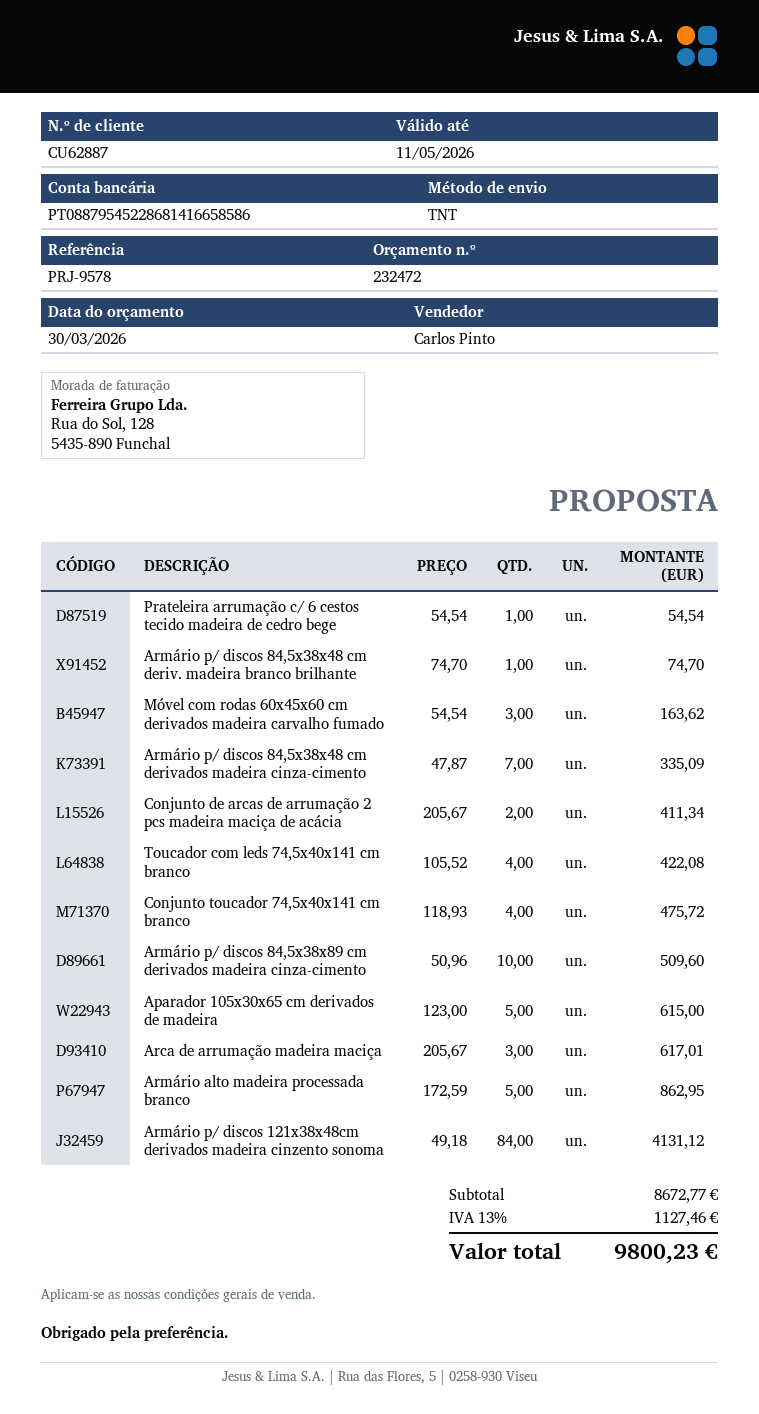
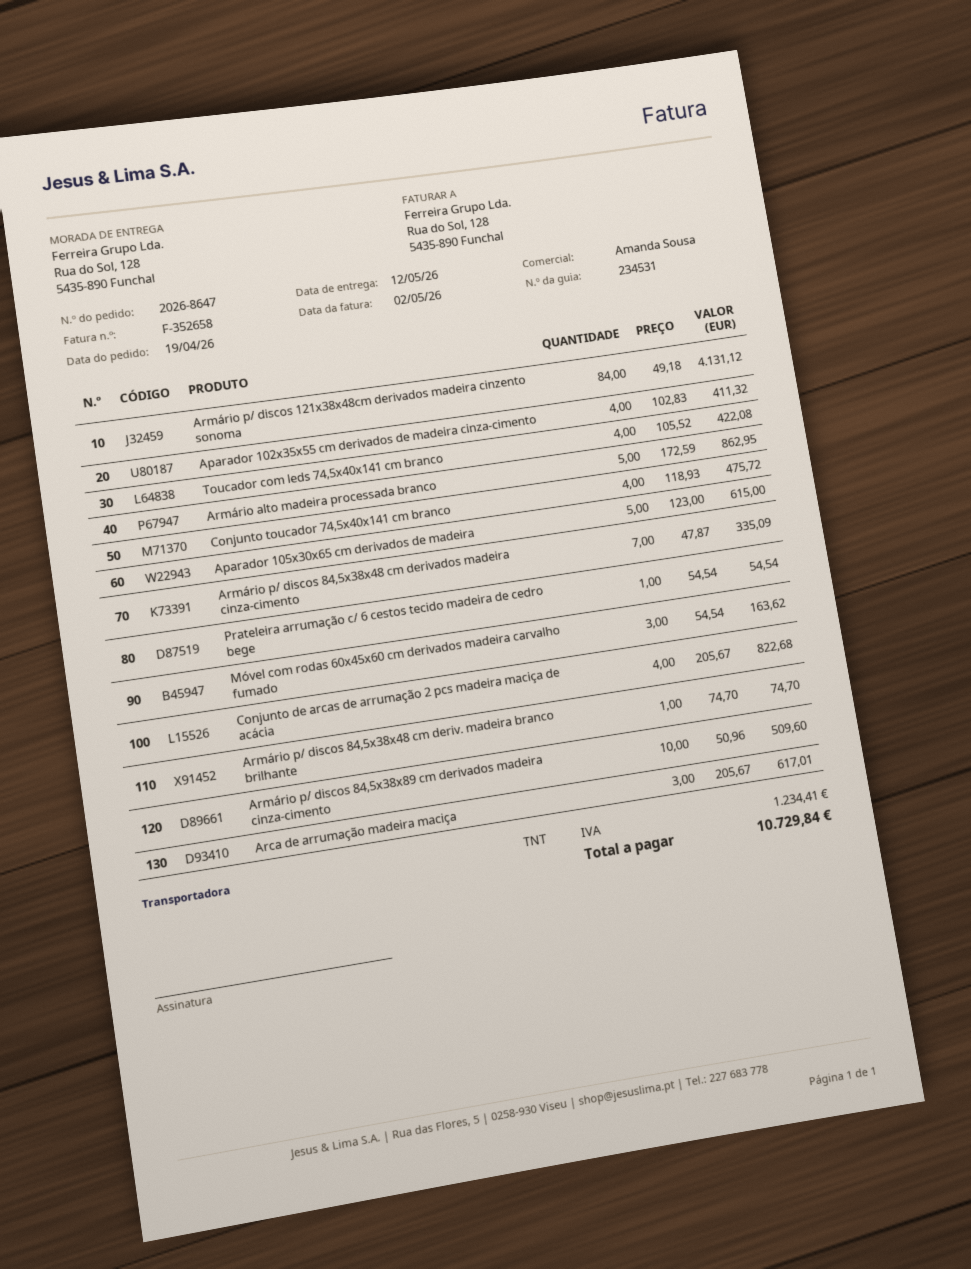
sales rep: Carlos Pinto -> Amanda Sousa
Conjunto de arcas de arrumação 2 pcs madeira maciça de acácia: 2 x 205.67 = 411.34 -> 4 x 205.67 = 822.68
Aparador 102x35x55 cm derivados de madeira cinza-cimento: none -> 4 x 102.83 = 411.32
tax: 1127.46 -> 1234.41
total: 9800.23 -> 10729.84

